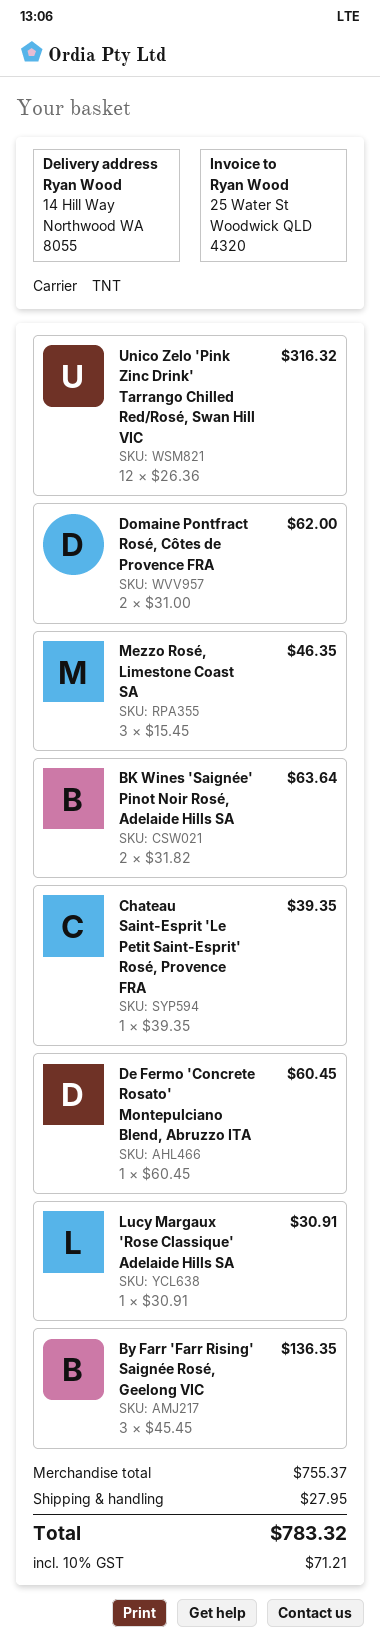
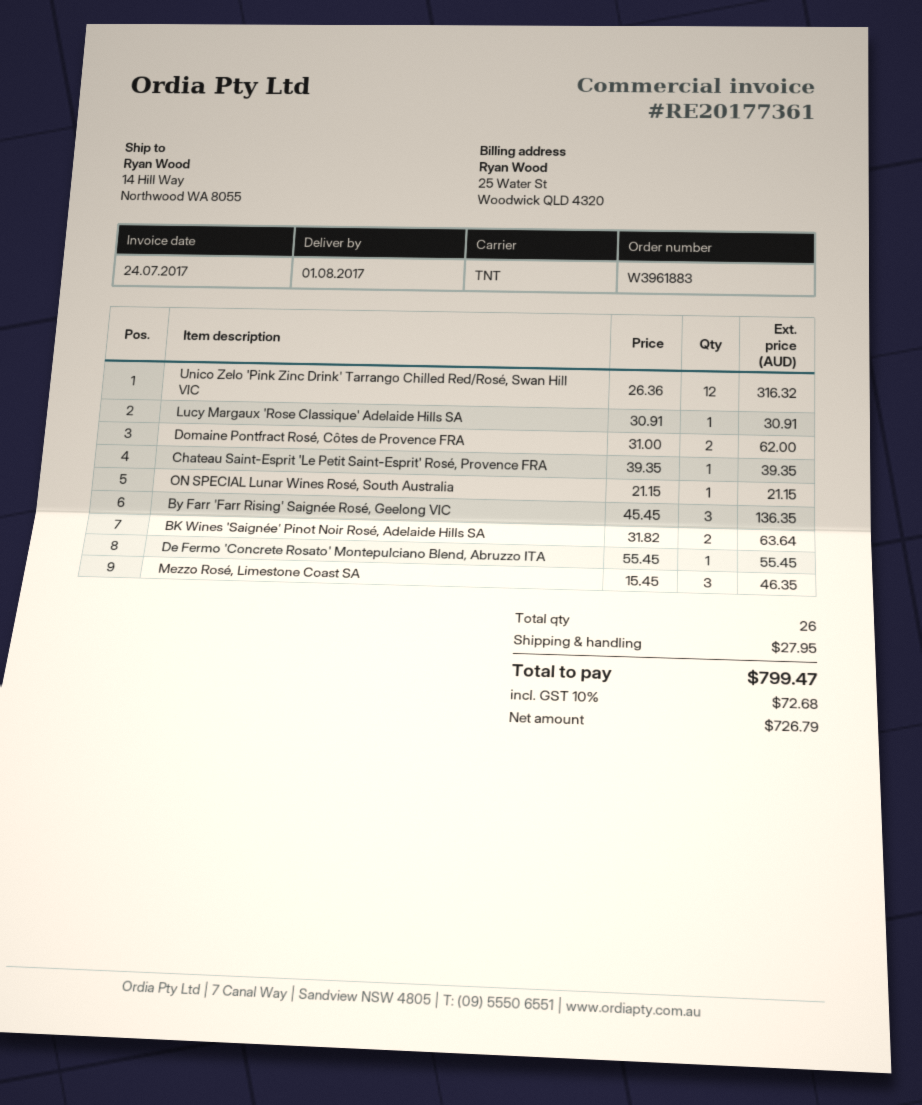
De Fermo 'Concrete Rosato' Montepulciano Blend, Abruzzo ITA: 1 x 60.45 = 60.45 -> 1 x 55.45 = 55.45
ON SPECIAL Lunar Wines Rosé, South Australia: none -> 1 x 21.15 = 21.15
tax: 10% = 71.21 -> 10% = 72.68
total: 783.32 -> 799.47

